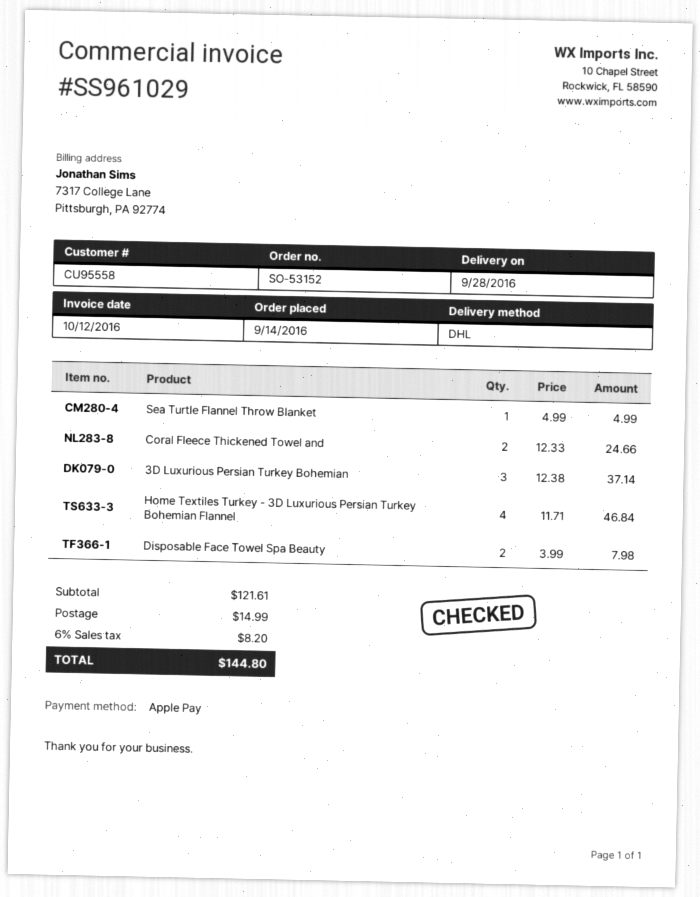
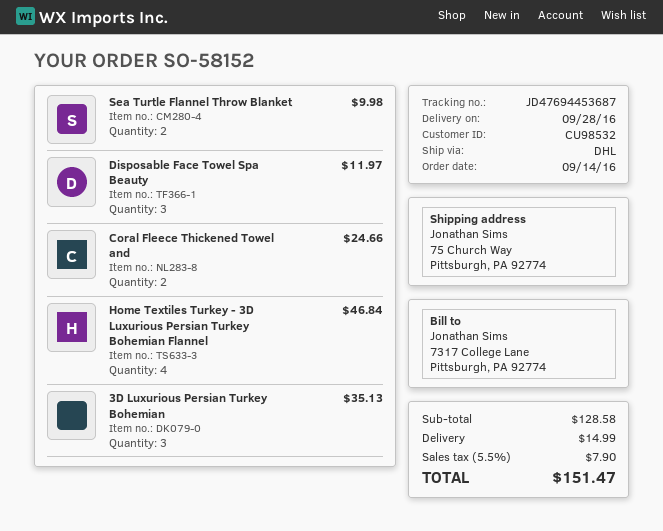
order number: SO-53152 -> SO-58152
customer number: CU95558 -> CU98532
Sea Turtle Flannel Throw Blanket: 1 for 4.99 -> 2 for 9.98
3D Luxurious Persian Turkey Bohemian: 3 for 37.14 -> 3 for 35.13
Disposable Face Towel Spa Beauty: 2 for 7.98 -> 3 for 11.97
subtotal: 121.61 -> 128.58
tax: 6% = 8.20 -> 5.5% = 7.90
total: 144.80 -> 151.47

